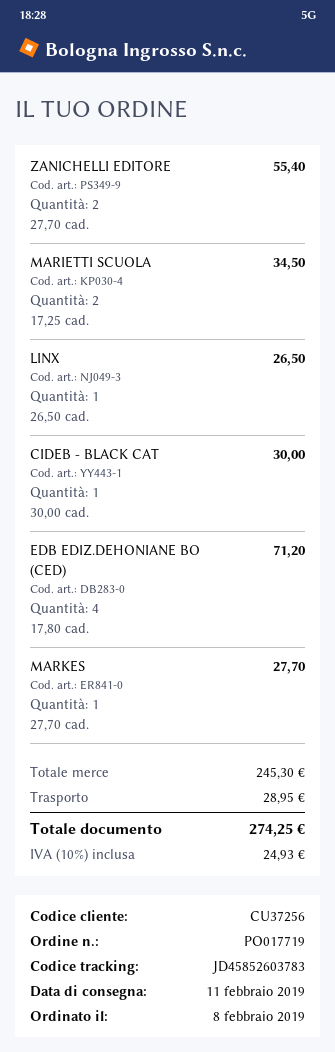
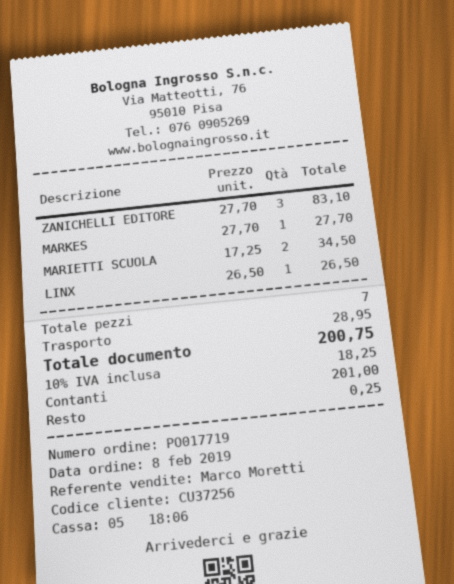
ZANICHELLI EDITORE: 2 x 27.70 = 55.40 -> 3 x 27.70 = 83.10
CIDEB - BLACK CAT: 1 x 30.00 = 30.00 -> none
EDB EDIZ.DEHONIANE BO (CED): 4 x 17.80 = 71.20 -> none
tax: 10% = 24.93 -> 10% = 18.25
total: 274.25 -> 200.75

